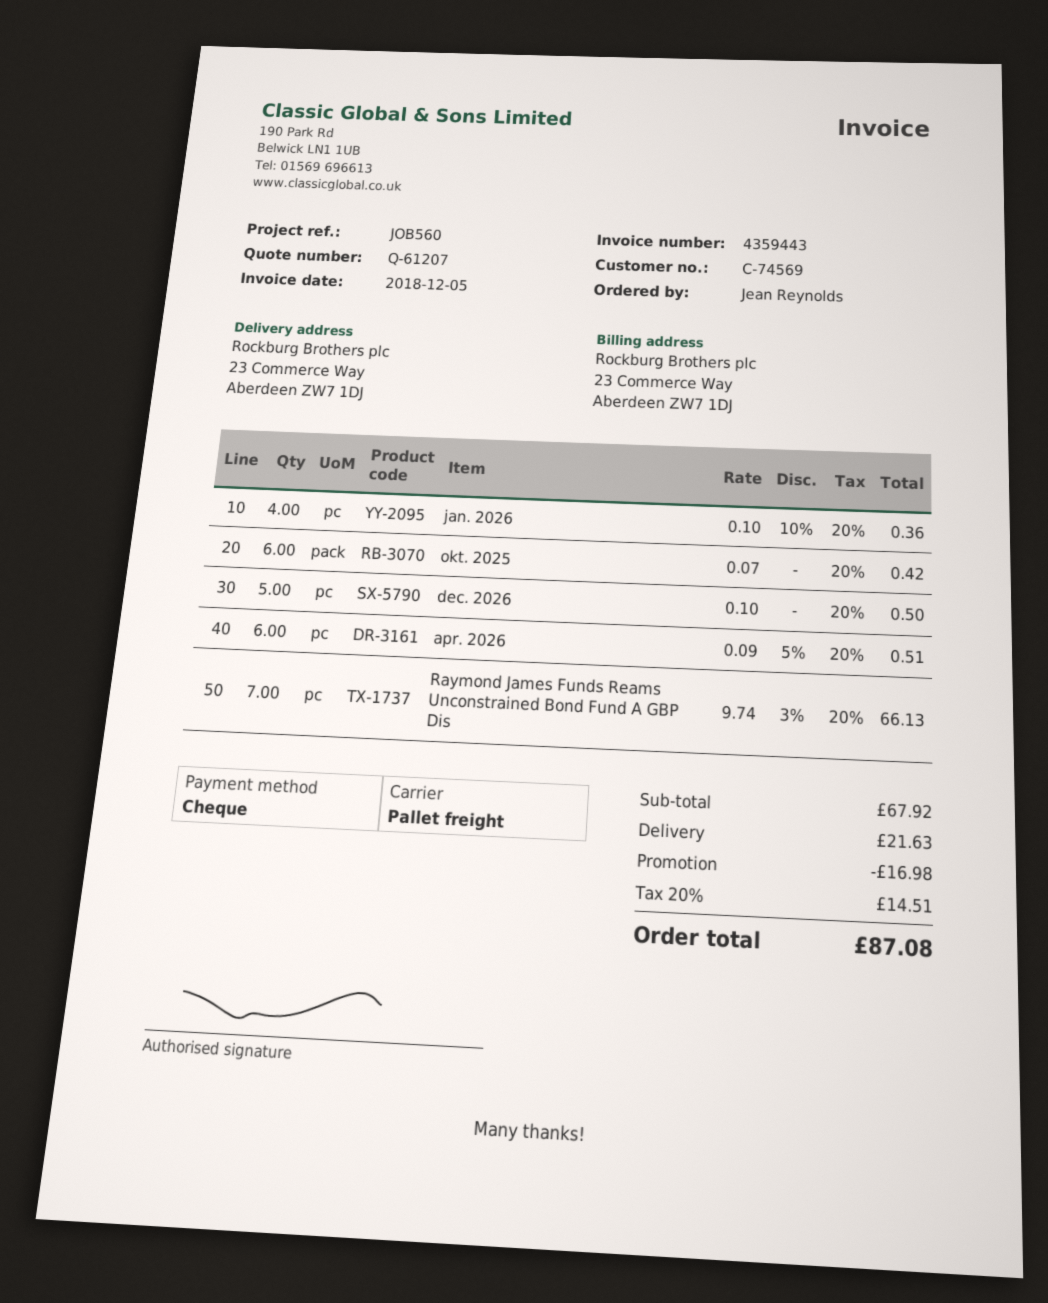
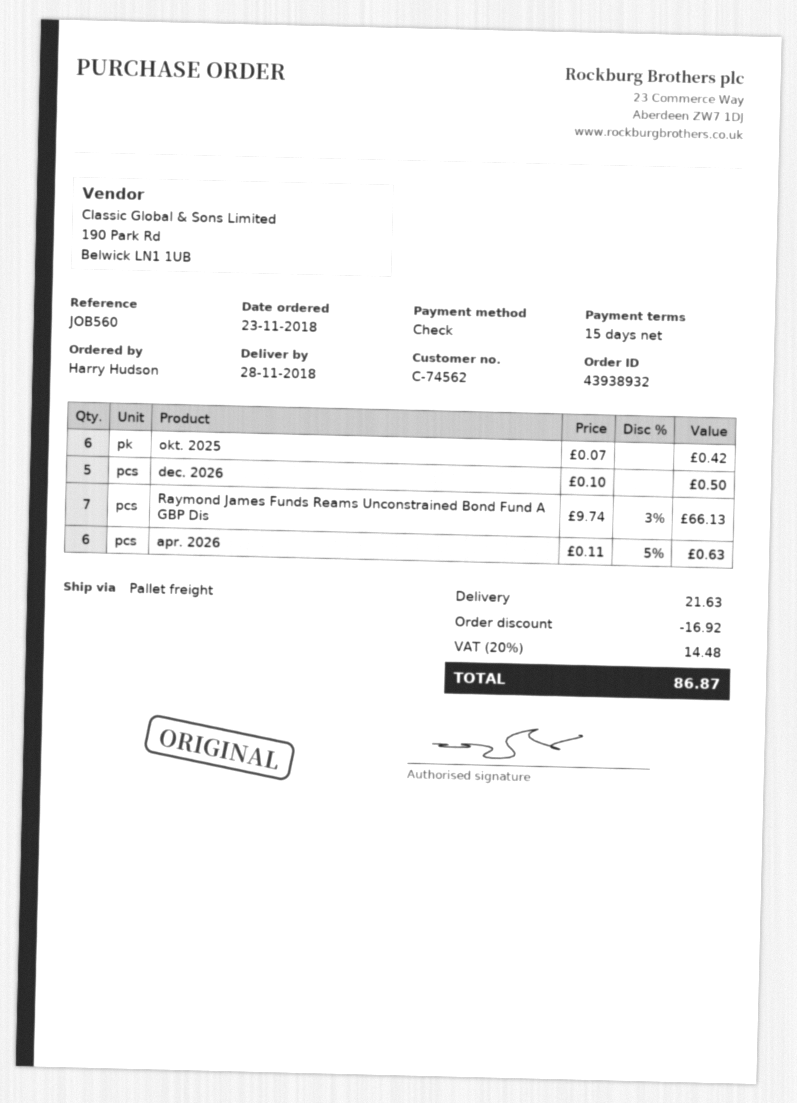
customer number: C-74569 -> C-74562
ordered by: Jean Reynolds -> Harry Hudson
jan. 2026: 4 x 0.10 - 10% = 0.36 -> none
apr. 2026: 6 x 0.09 - 5% = 0.51 -> 6 x 0.11 - 5% = 0.63
discount: 16.98 -> 16.92
tax: 20% = 14.51 -> 20% = 14.48
total: 87.08 -> 86.87

